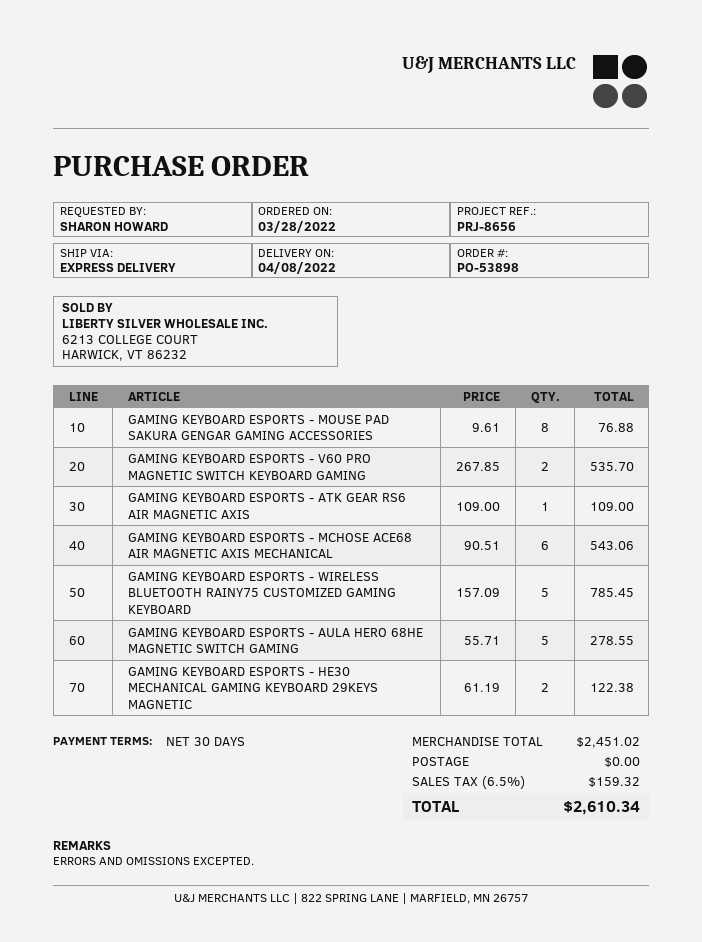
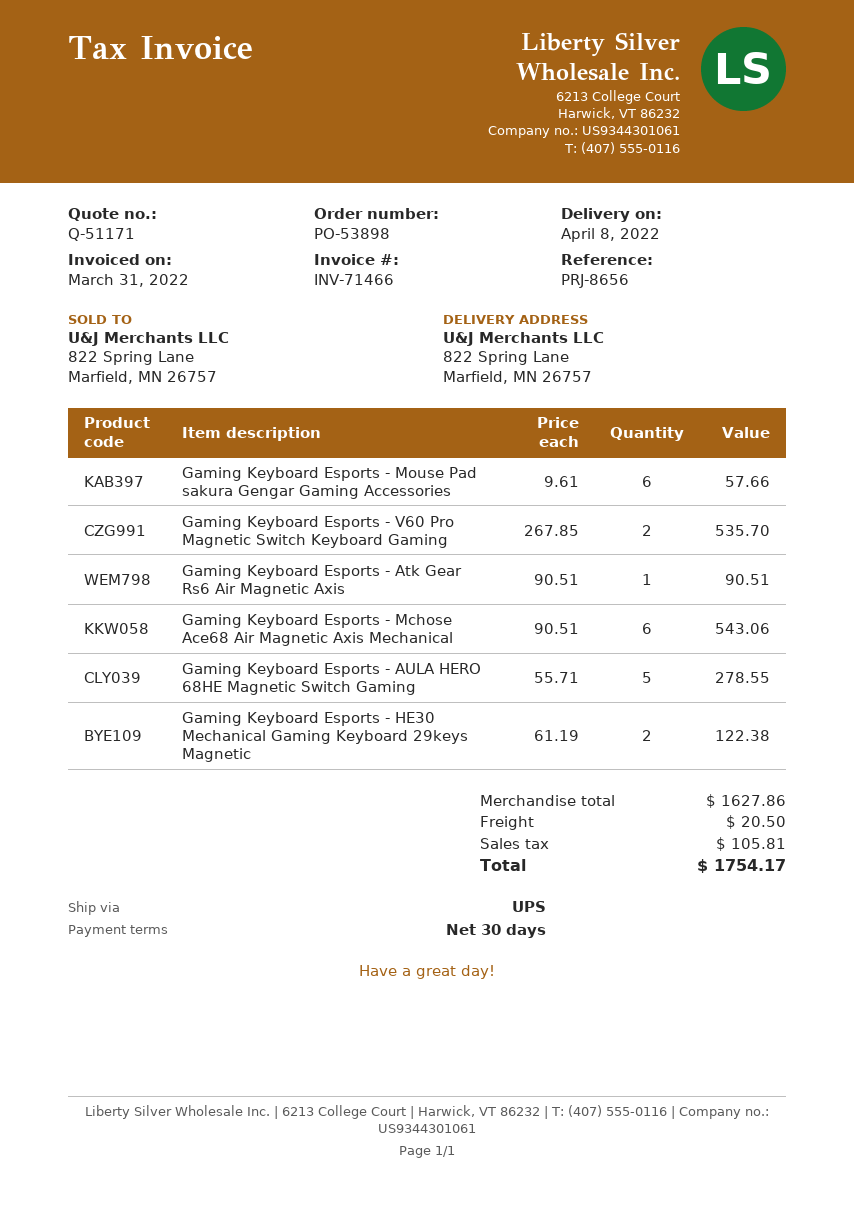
shipping method: express -> UPS
GAMING KEYBOARD ESPORTS - MOUSE PAD SAKURA GENGAR GAMING ACCESSORIES: 8 x 9.61 = 76.88 -> 6 x 9.61 = 57.66
GAMING KEYBOARD ESPORTS - ATK GEAR RS6 AIR MAGNETIC AXIS: 1 x 109.00 = 109.00 -> 1 x 90.51 = 90.51
GAMING KEYBOARD ESPORTS - WIRELESS BLUETOOTH RAINY75 CUSTOMIZED GAMING KEYBOARD: 5 x 157.09 = 785.45 -> none
subtotal: 2451.02 -> 1627.86
shipping: 0.00 -> 20.50
tax: 159.32 -> 105.81
total: 2610.34 -> 1754.17

